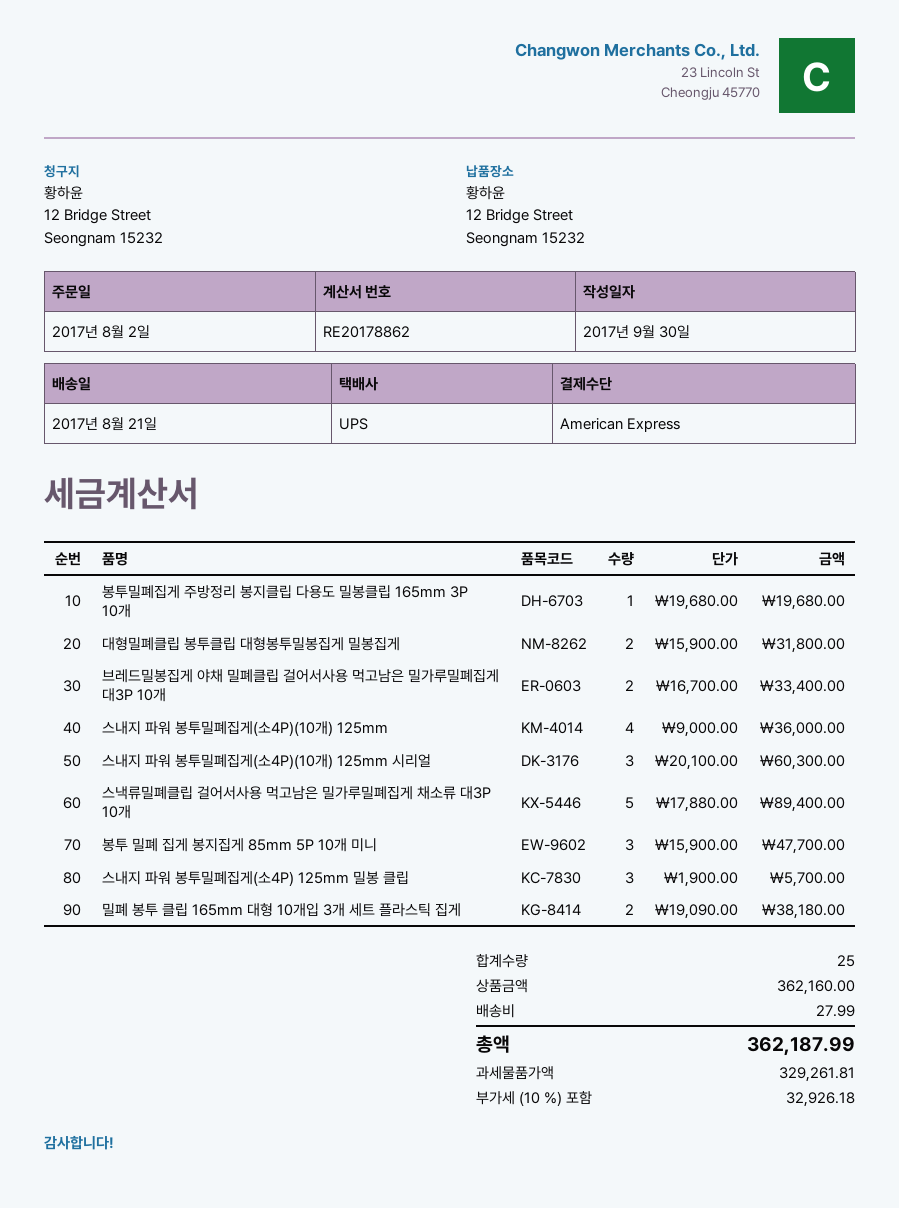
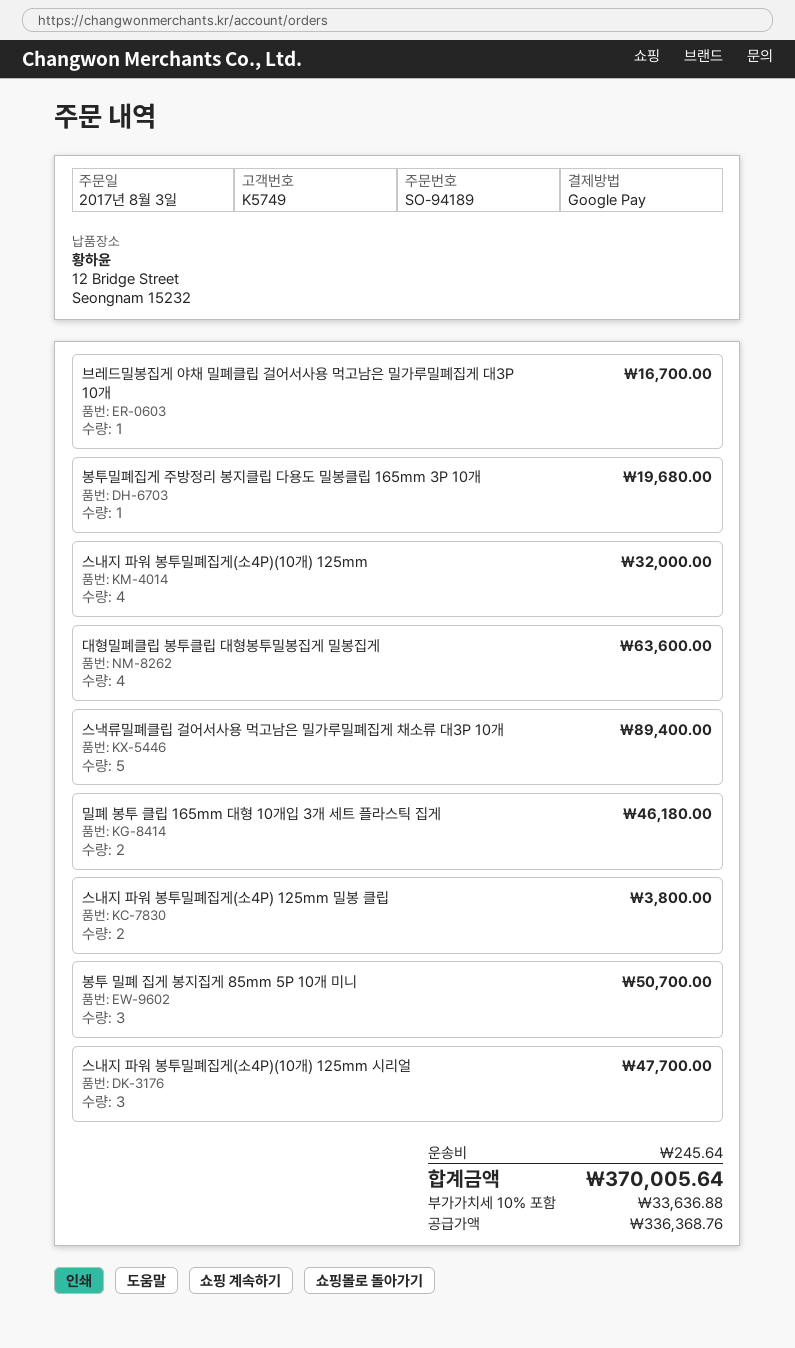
order date: 2017-08-02 -> 2017-08-03
payment method: American Express -> Google Pay
대형밀폐클립 봉투클립 대형봉투밀봉집게 밀봉집게: 2 for 31800.00 -> 4 for 63600.00
브레드밀봉집게 야채 밀폐클립 걸어서사용 먹고남은 밀가루밀폐집게 대3P 10개: 2 for 33400.00 -> 1 for 16700.00
스내지 파워 봉투밀폐집게(소4P)(10개) 125mm: 4 for 36000.00 -> 4 for 32000.00
스내지 파워 봉투밀폐집게(소4P)(10개) 125mm 시리얼: 3 for 60300.00 -> 3 for 47700.00
봉투 밀폐 집게 봉지집게 85mm 5P 10개 미니: 3 for 47700.00 -> 3 for 50700.00
스내지 파워 봉투밀폐집게(소4P) 125mm 밀봉 클립: 3 for 5700.00 -> 2 for 3800.00
밀폐 봉투 클립 165mm 대형 10개입 3개 세트 플라스틱 집게: 2 for 38180.00 -> 2 for 46180.00
shipping: 27.99 -> 245.64
net: 329261.81 -> 336368.76
tax: 10% = 32926.18 -> 10% = 33636.88
total: 362187.99 -> 370005.64

